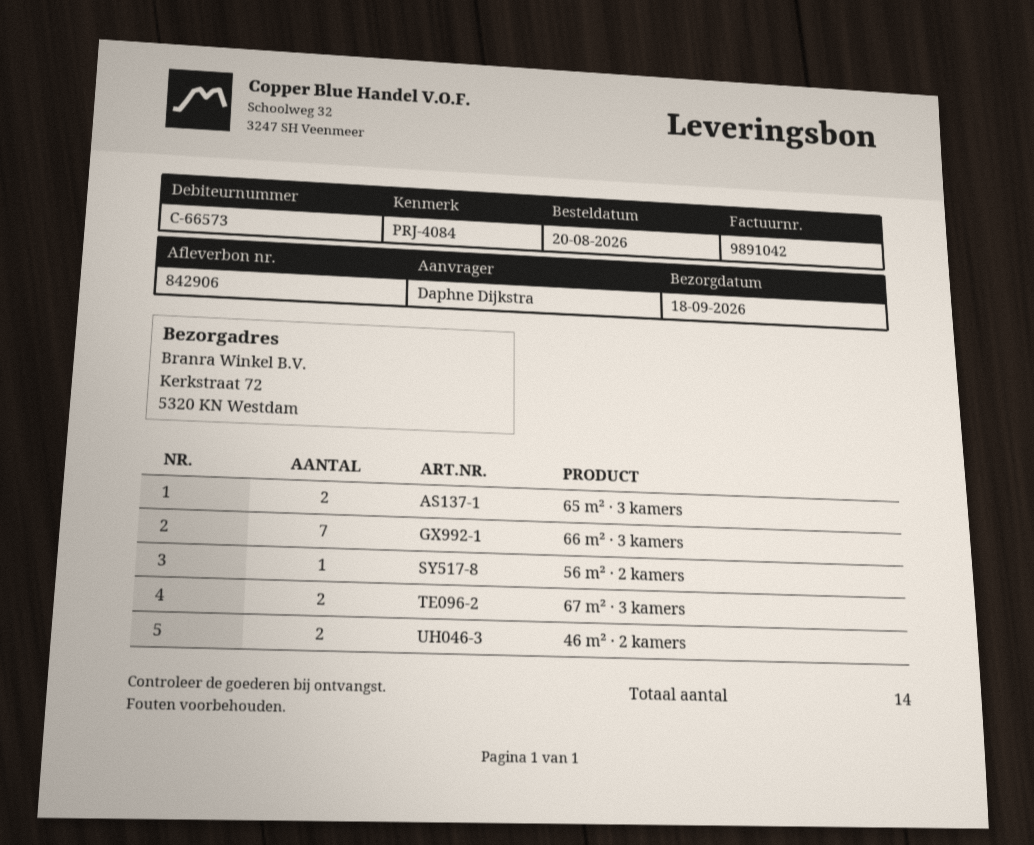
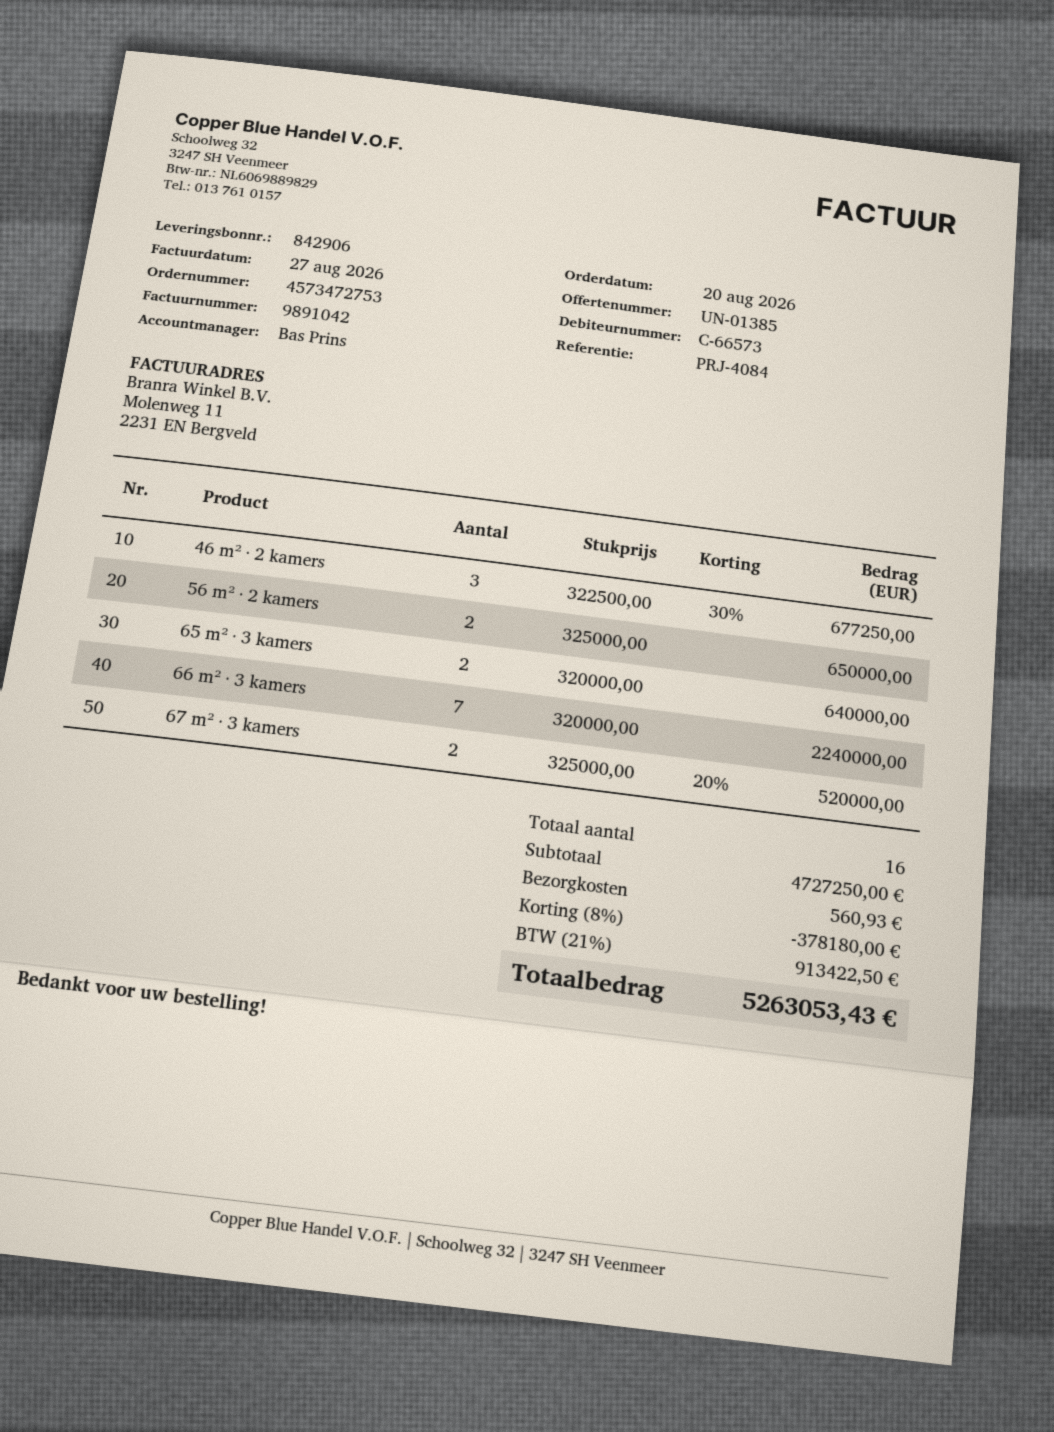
56 m² · 2 kamers: 1 -> 2
46 m² · 2 kamers: 2 -> 3
total quantity: 14 -> 16

